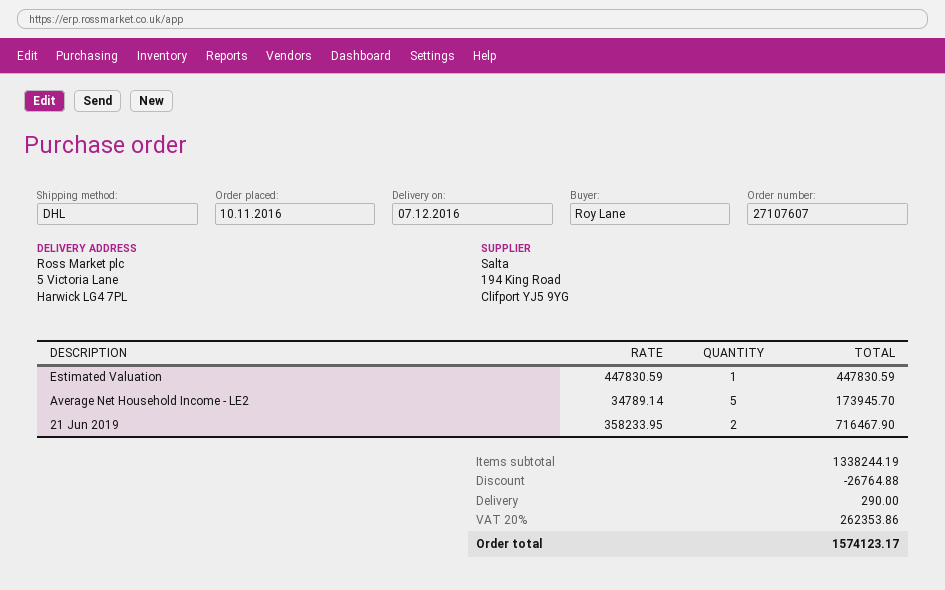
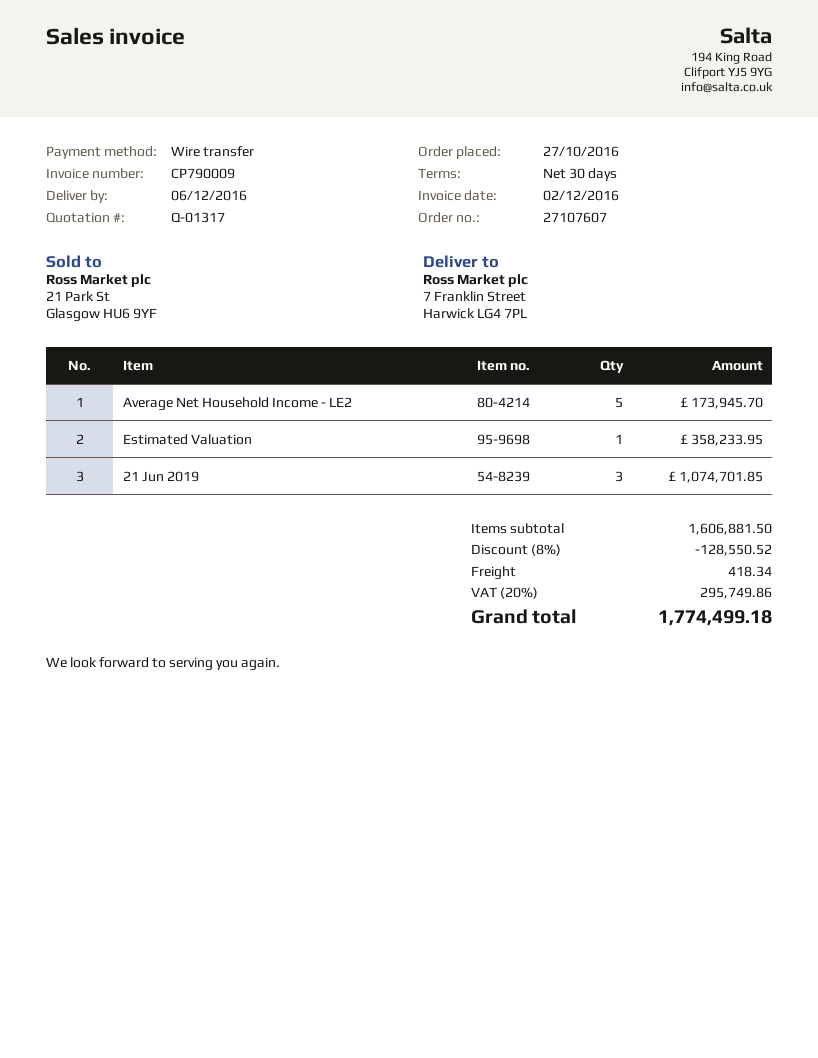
order date: 2016-11-10 -> 2016-10-27
delivery date: 2016-12-07 -> 2016-12-06
ship to: 5 Victoria Lane, Harwick LG4 7PL -> 7 Franklin Street, Harwick LG4 7PL
Estimated Valuation: 1 for 447830.59 -> 1 for 358233.95
21 Jun 2019: 2 for 716467.90 -> 3 for 1074701.85
subtotal: 1338244.19 -> 1606881.50
discount: 26764.88 -> 128550.52
shipping: 290.00 -> 418.34
tax: 20% = 262353.86 -> 20% = 295749.86
total: 1574123.17 -> 1774499.18

